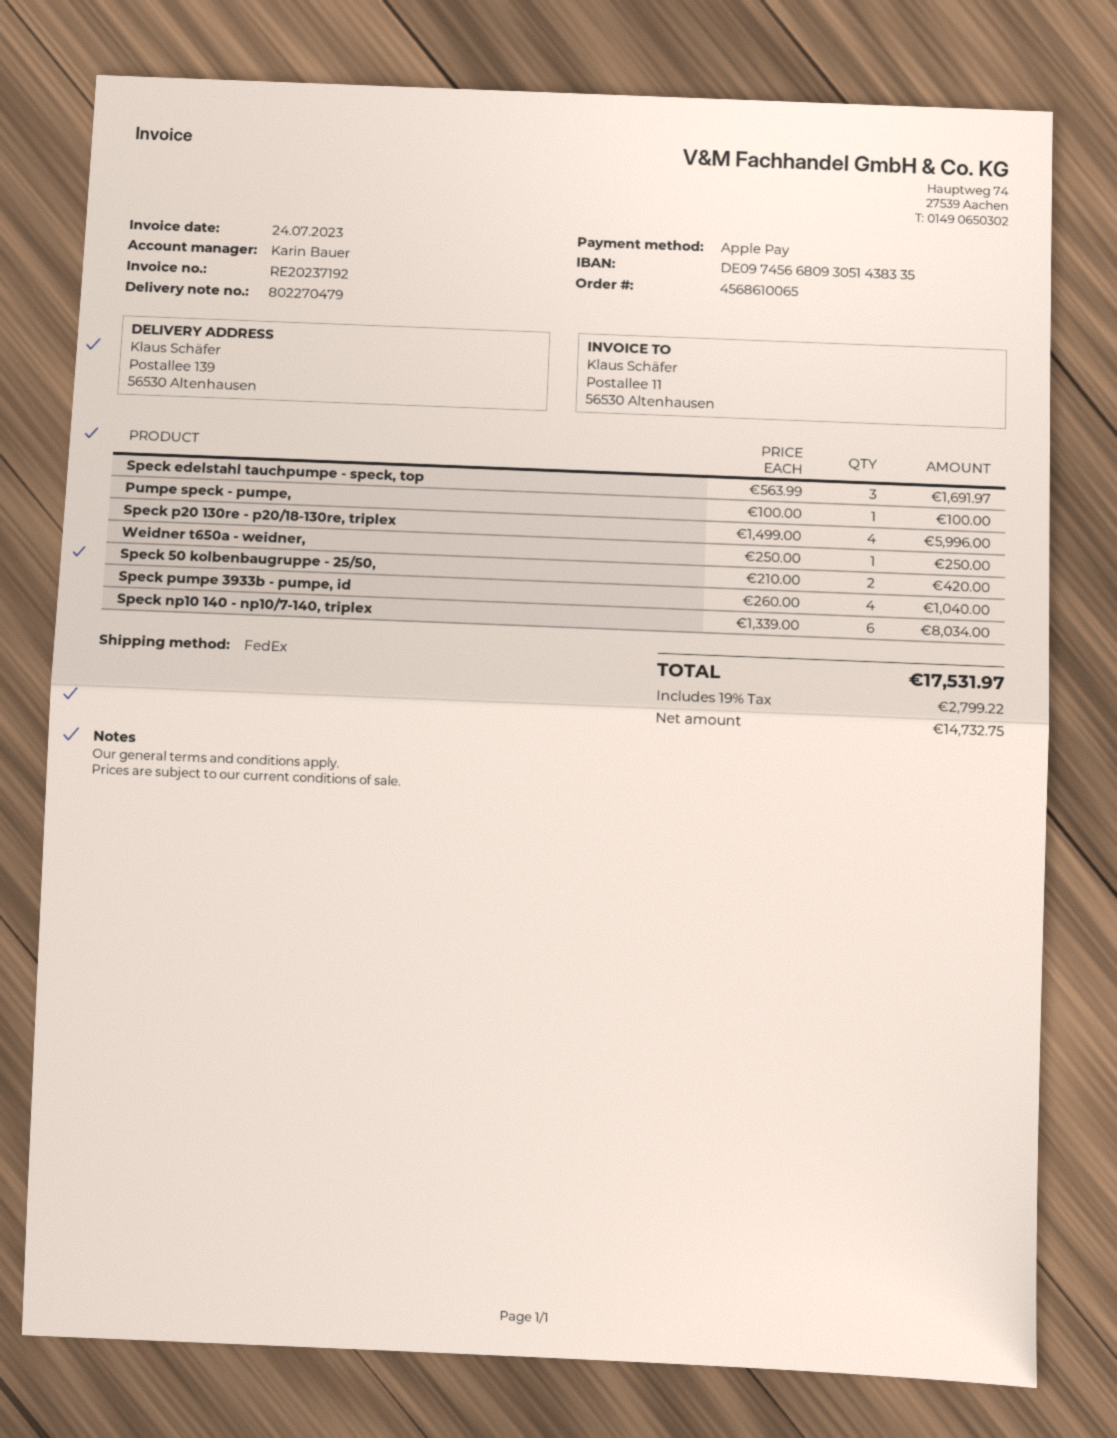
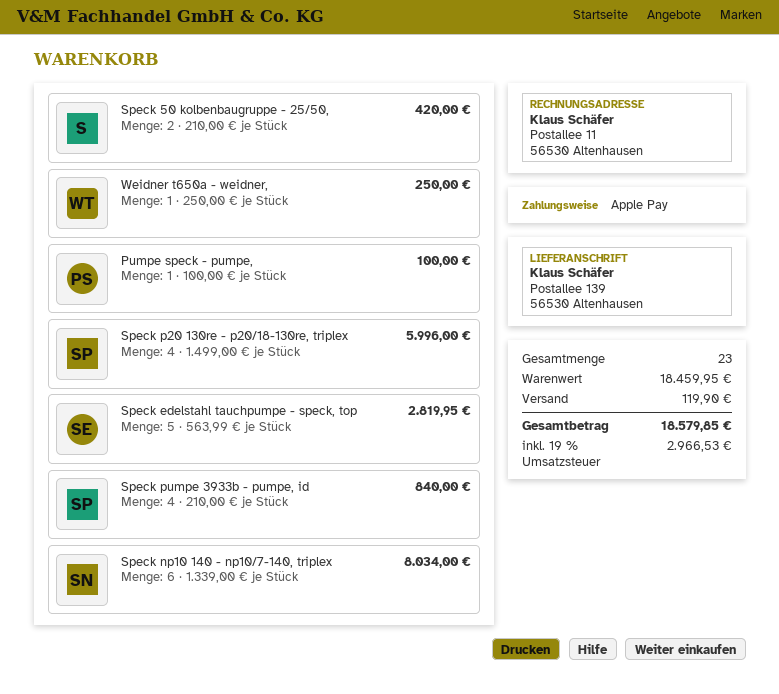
Speck edelstahl tauchpumpe - speck, top: 3 x 563.99 = 1691.97 -> 5 x 563.99 = 2819.95
Speck pumpe 3933b - pumpe, id: 4 x 260.00 = 1040.00 -> 4 x 210.00 = 840.00
shipping: none -> 119.90
tax: 19% = 2799.22 -> 19% = 2966.53
total: 17531.97 -> 18579.85

